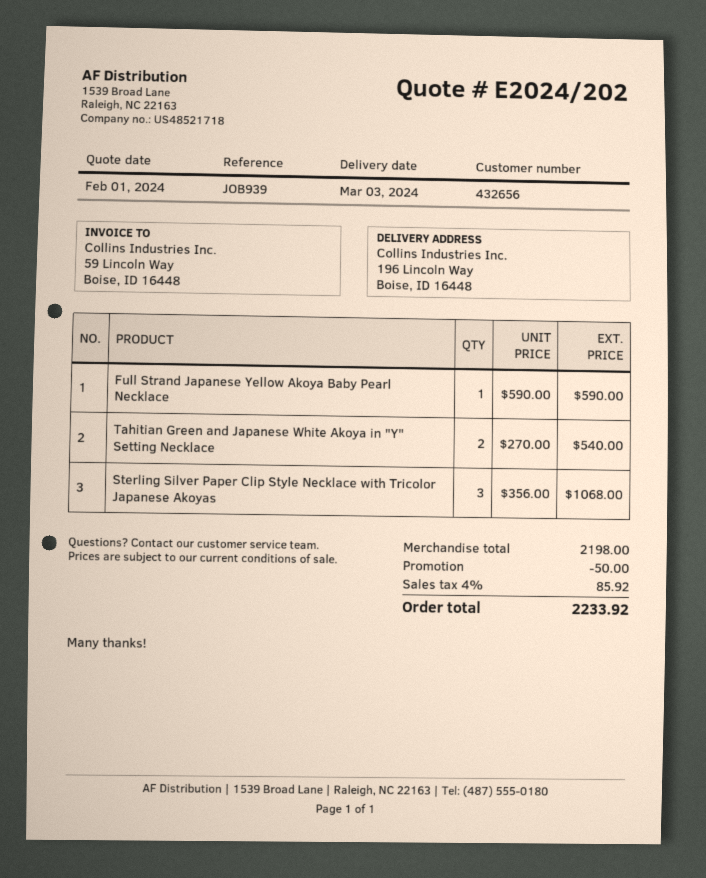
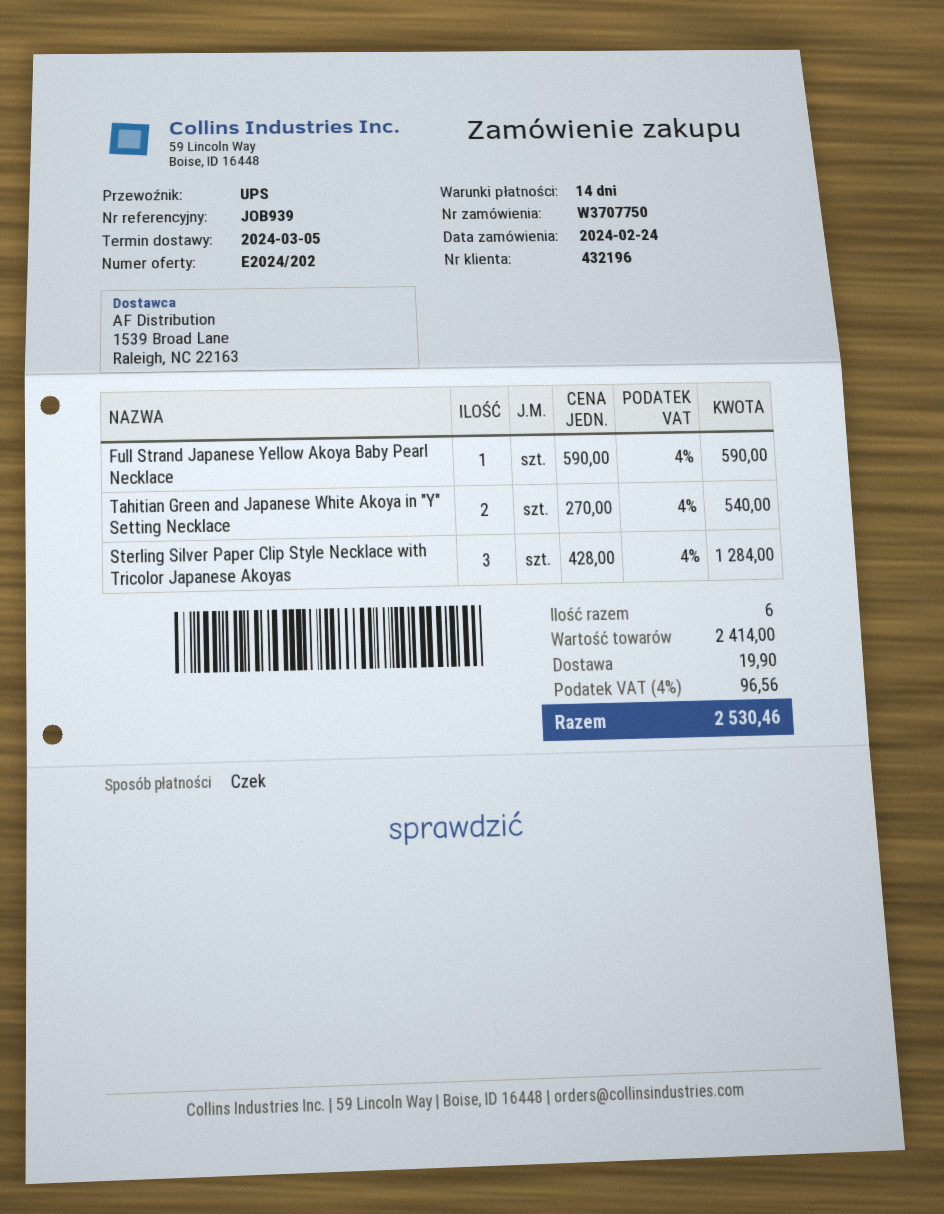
delivery date: 2024-03-03 -> 2024-03-05
customer number: 432656 -> 432196
Sterling Silver Paper Clip Style Necklace with Tricolor Japanese Akoyas: 3 x 356.00 = 1068.00 -> 3 x 428.00 = 1284.00
subtotal: 2198.00 -> 2414.00
discount: 50.00 -> none
shipping: none -> 19.90
tax: 4% = 85.92 -> 4% = 96.56
total: 2233.92 -> 2530.46

